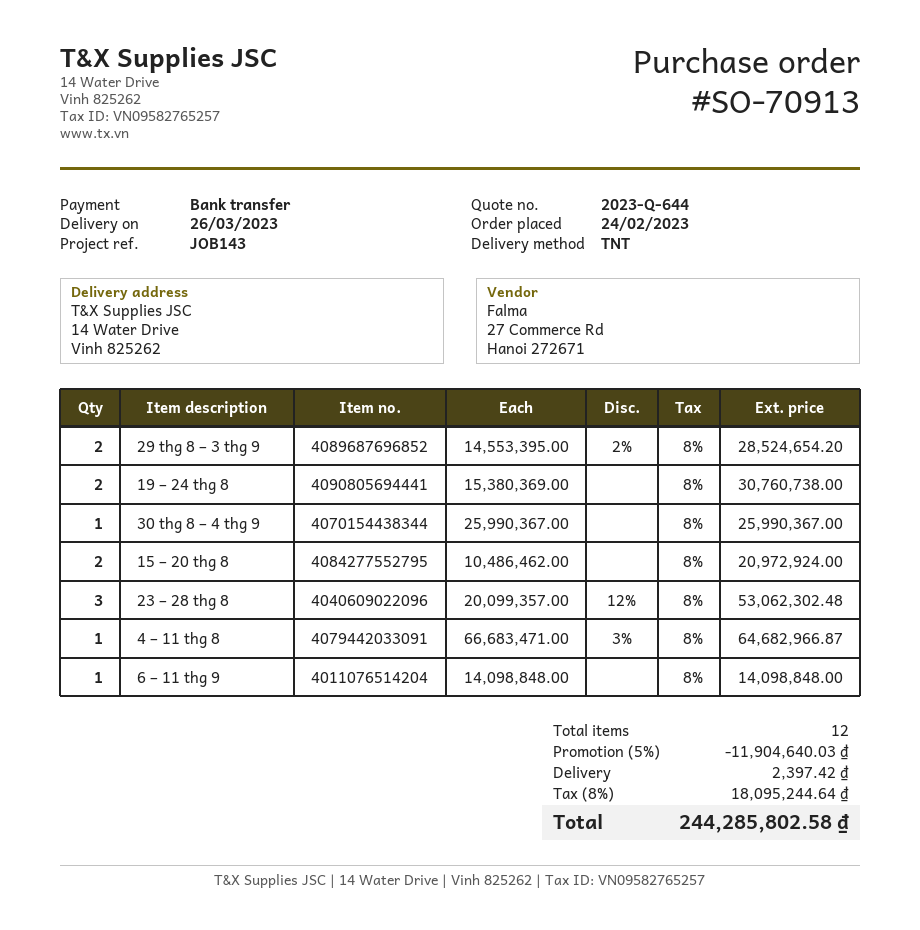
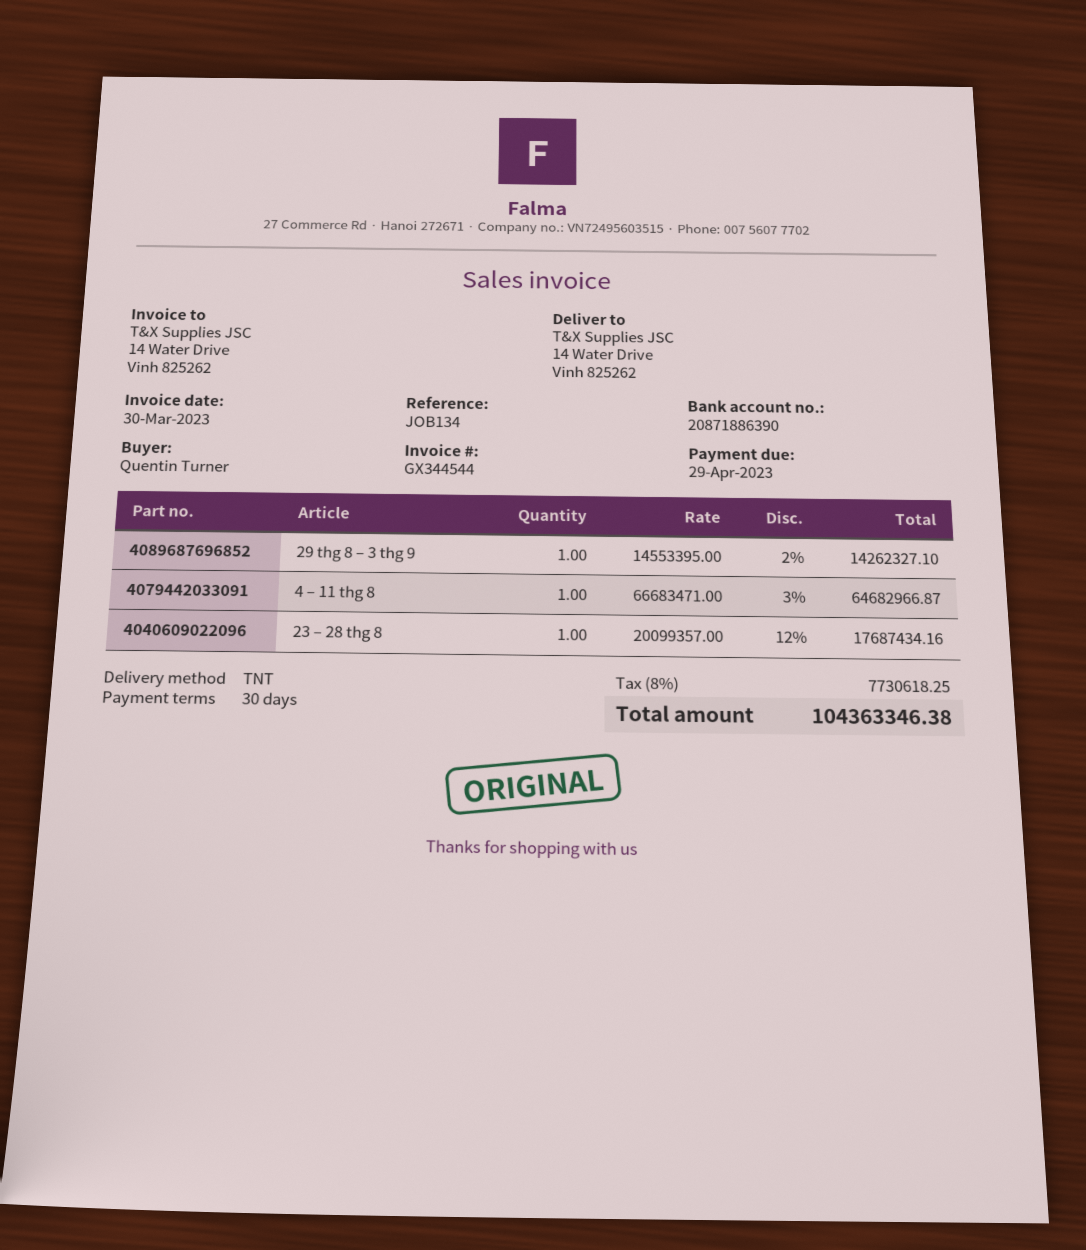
reference: JOB143 -> JOB134
29 thg 8 – 3 thg 9: 2 x 14553395.00 - 2% = 28524654.20 -> 1 x 14553395.00 - 2% = 14262327.10
19 – 24 thg 8: 2 x 15380369.00 = 30760738.00 -> none
30 thg 8 – 4 thg 9: 1 x 25990367.00 = 25990367.00 -> none
15 – 20 thg 8: 2 x 10486462.00 = 20972924.00 -> none
23 – 28 thg 8: 3 x 20099357.00 - 12% = 53062302.48 -> 1 x 20099357.00 - 12% = 17687434.16
6 – 11 thg 9: 1 x 14098848.00 = 14098848.00 -> none
discount: 5% = 11904640.03 -> none
shipping: 2397.42 -> none
tax: 8% = 18095244.64 -> 8% = 7730618.25
total: 244285802.58 -> 104363346.38

